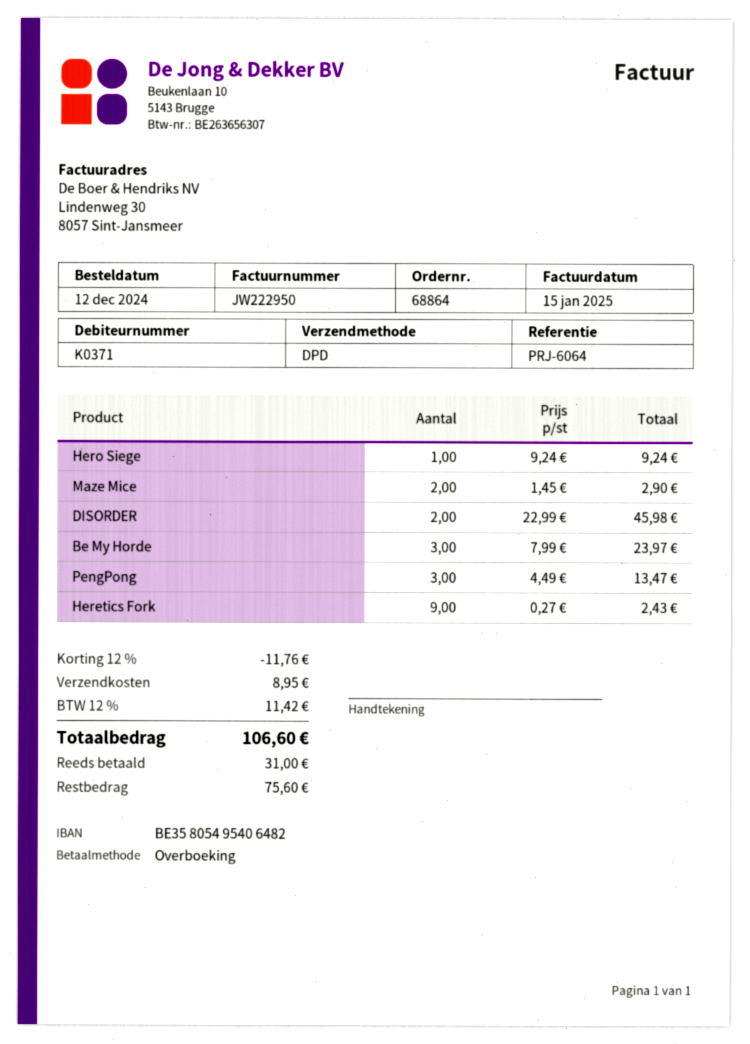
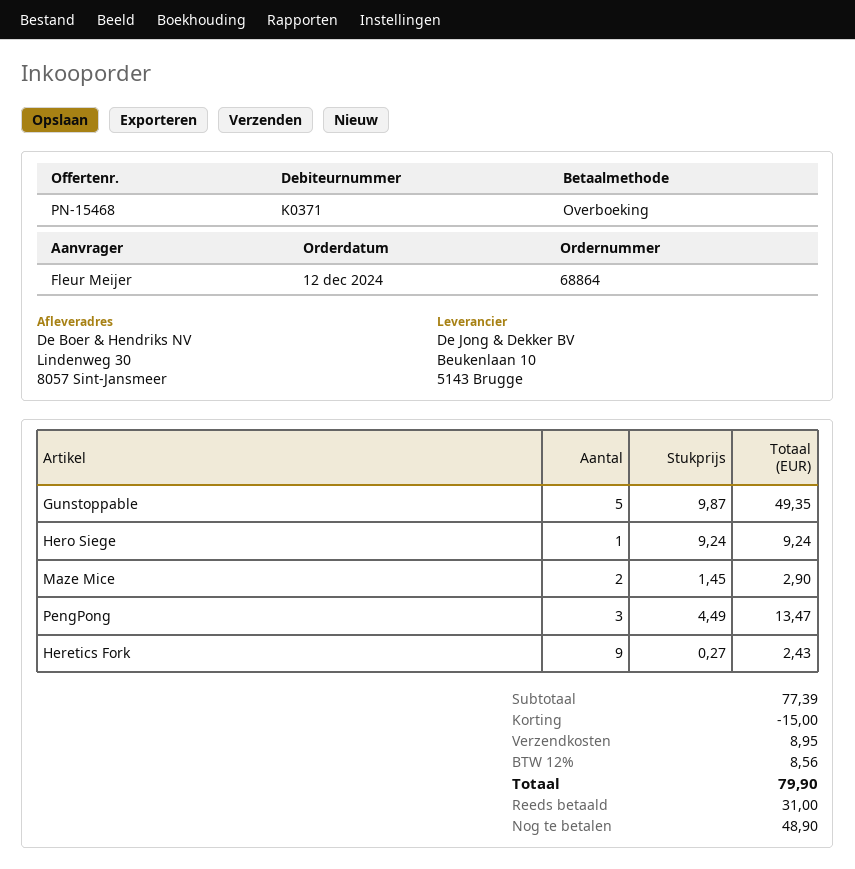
DISORDER: 2 x 22.99 = 45.98 -> none
Be My Horde: 3 x 7.99 = 23.97 -> none
Gunstoppable: none -> 5 x 9.87 = 49.35
discount: 11.76 -> 15.00
tax: 12% = 11.42 -> 12% = 8.56
total: 106.60 -> 79.90
balance: 75.60 -> 48.90

